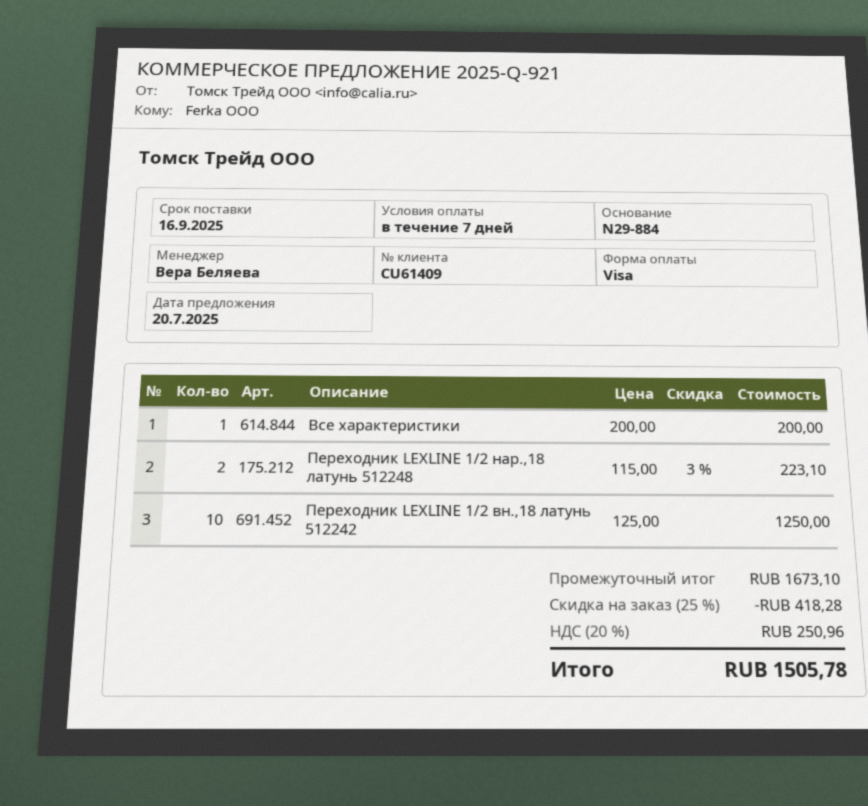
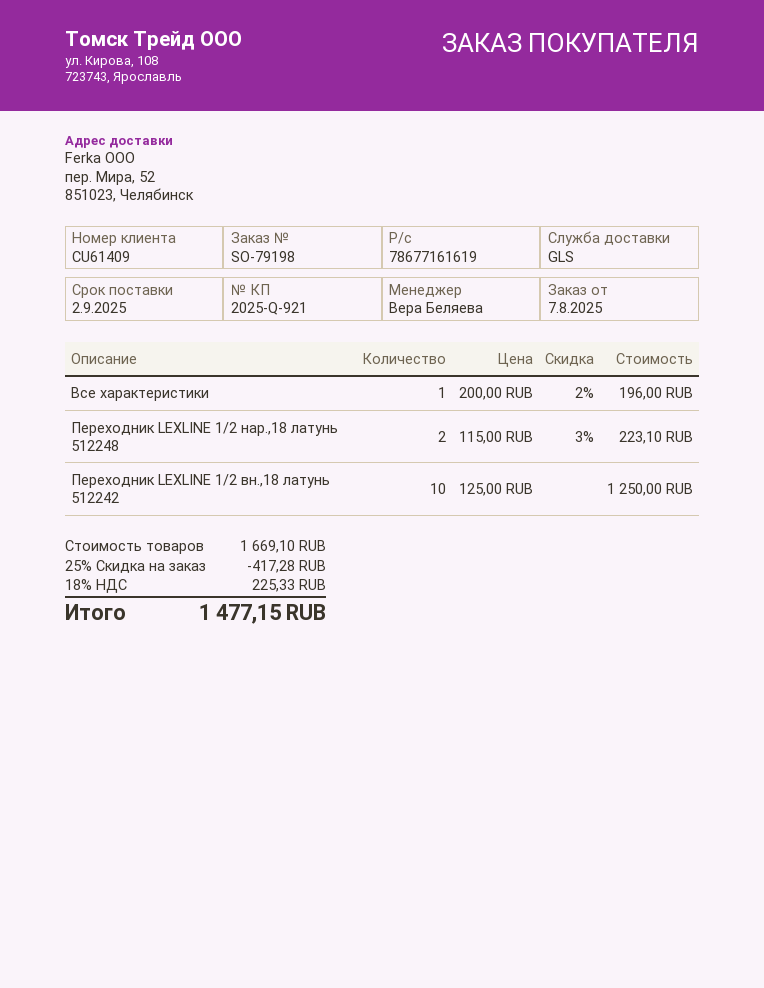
delivery date: 2025-09-16 -> 2025-09-02
Все характеристики: 1 x 200.00 = 200.00 -> 1 x 200.00 - 2% = 196.00
subtotal: 1673.10 -> 1669.10
discount: 25% = 418.28 -> 25% = 417.28
tax: 20% = 250.96 -> 18% = 225.33
total: 1505.78 -> 1477.15

